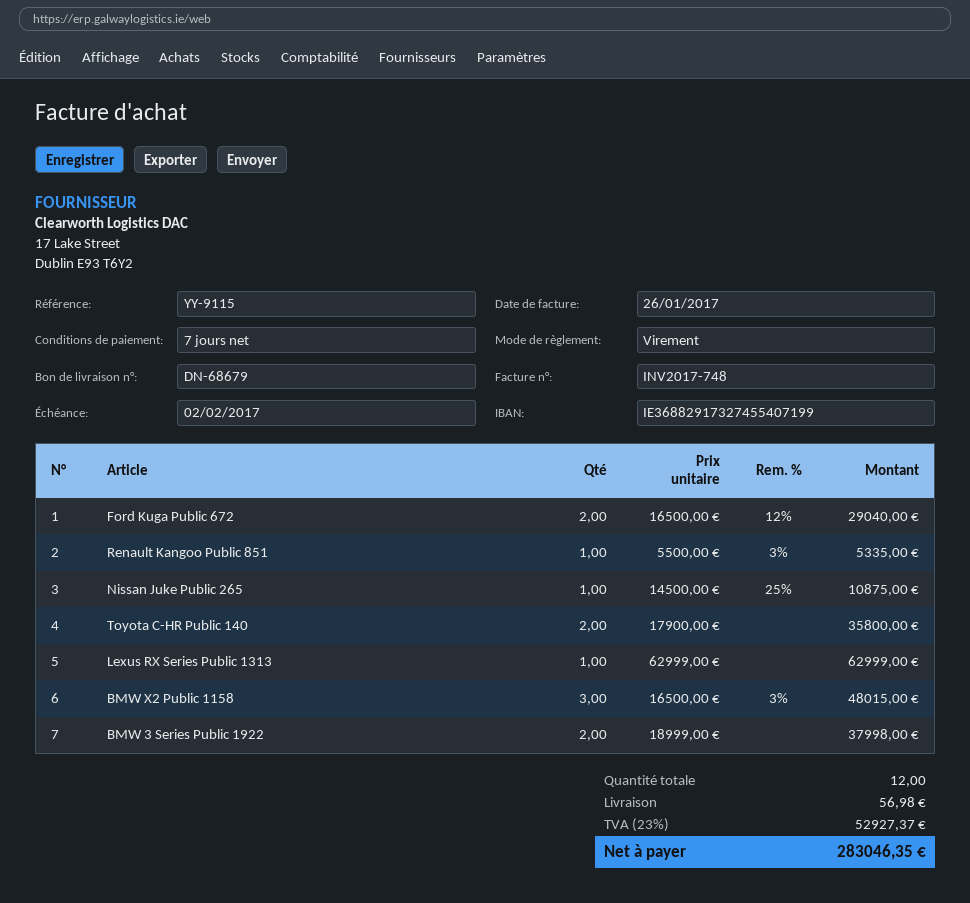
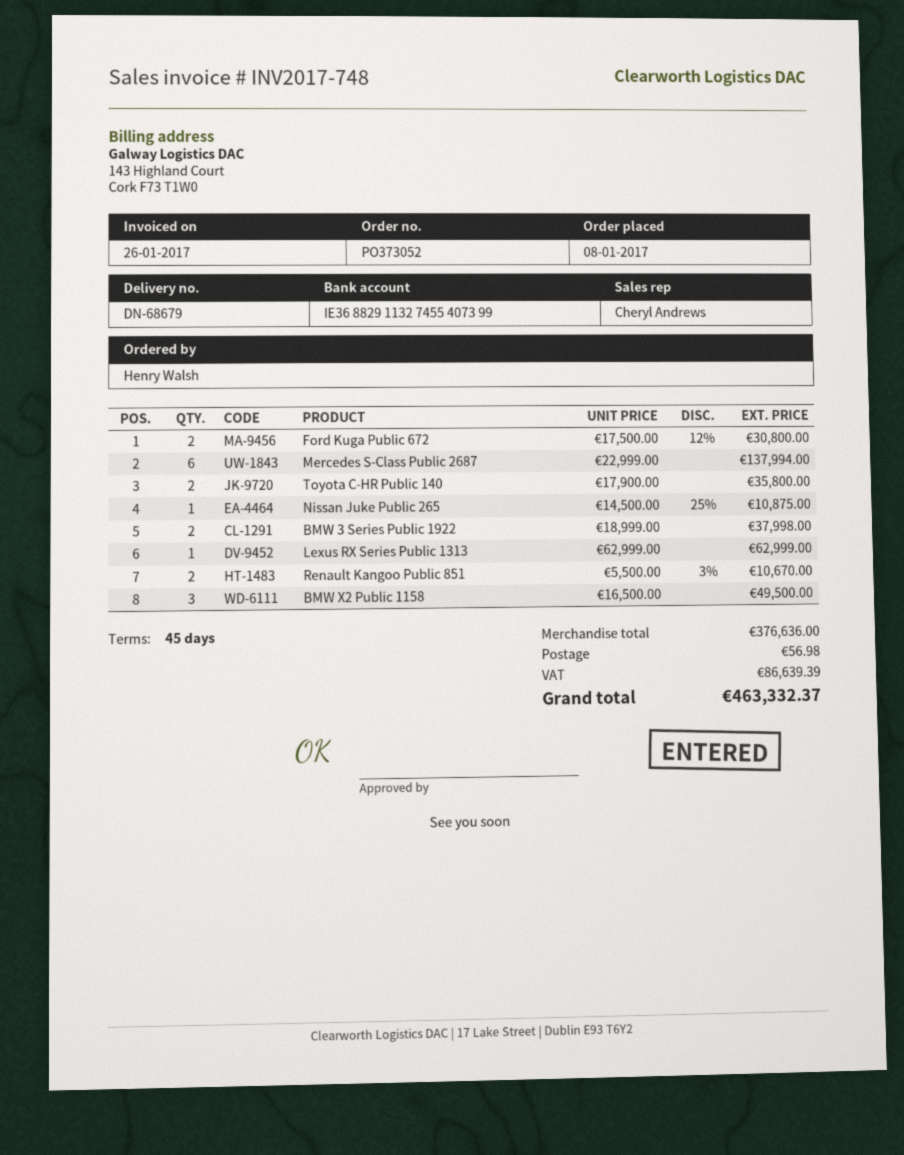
payment terms: 7 days -> 45 days
bank account: IE36882917327455407199 -> IE36882911327455407399
Ford Kuga Public 672: 2 x 16500.00 - 12% = 29040.00 -> 2 x 17500.00 - 12% = 30800.00
Renault Kangoo Public 851: 1 x 5500.00 - 3% = 5335.00 -> 2 x 5500.00 - 3% = 10670.00
BMW X2 Public 1158: 3 x 16500.00 - 3% = 48015.00 -> 3 x 16500.00 = 49500.00
Mercedes S-Class Public 2687: none -> 6 x 22999.00 = 137994.00
tax: 52927.37 -> 86639.39
total: 283046.35 -> 463332.37

